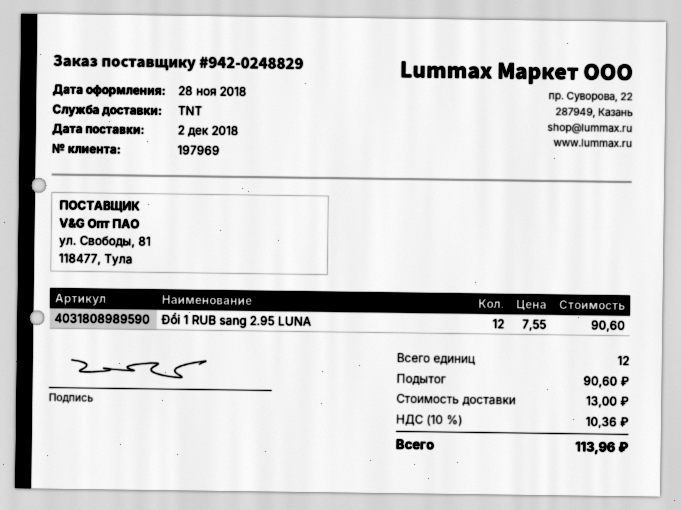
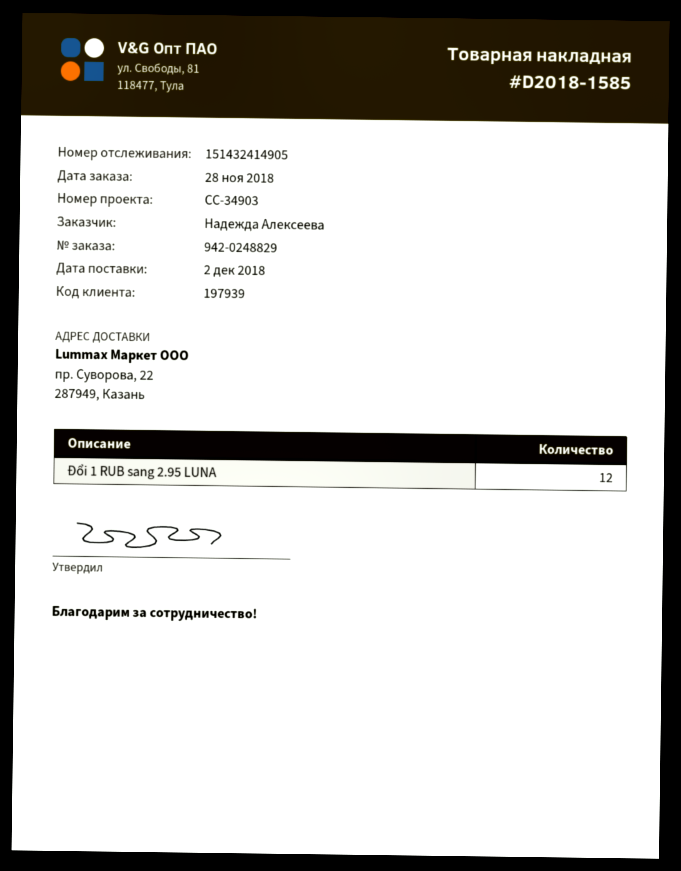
customer number: 197969 -> 197939

